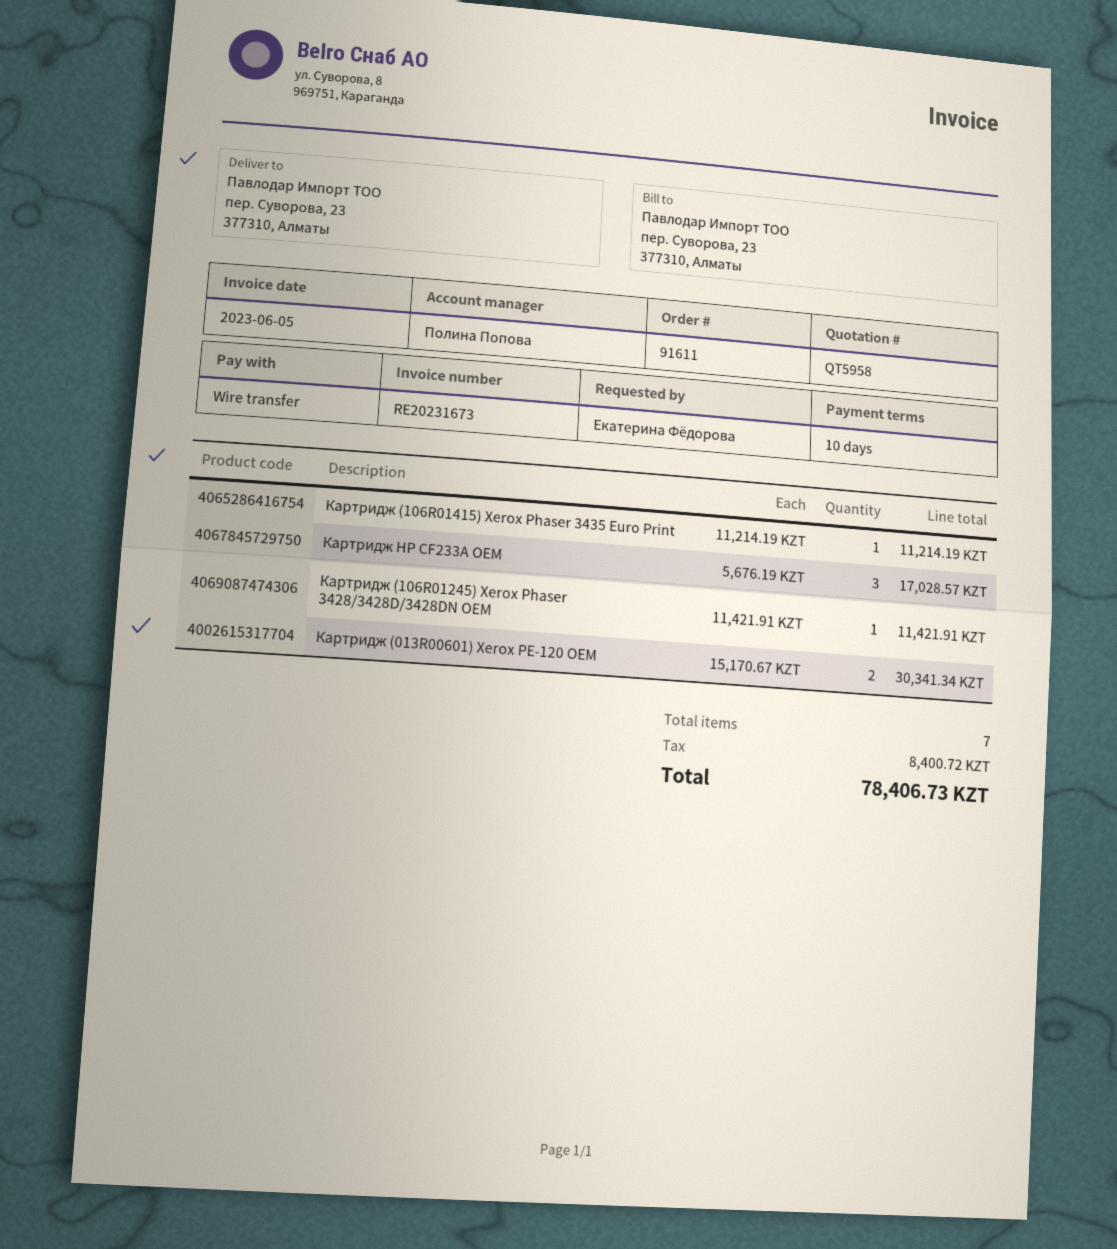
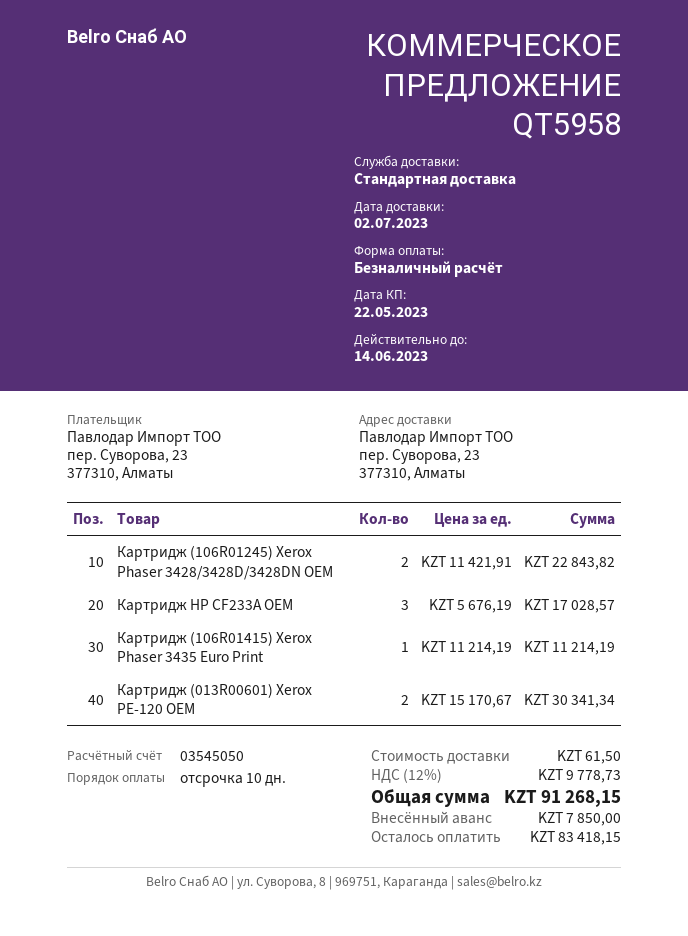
Картридж (106R01245) Xerox Phaser 3428/3428D/3428DN OEM: 1 x 11421.91 = 11421.91 -> 2 x 11421.91 = 22843.82
shipping: none -> 61.50
tax: 8400.72 -> 9778.73
total: 78406.73 -> 91268.15

